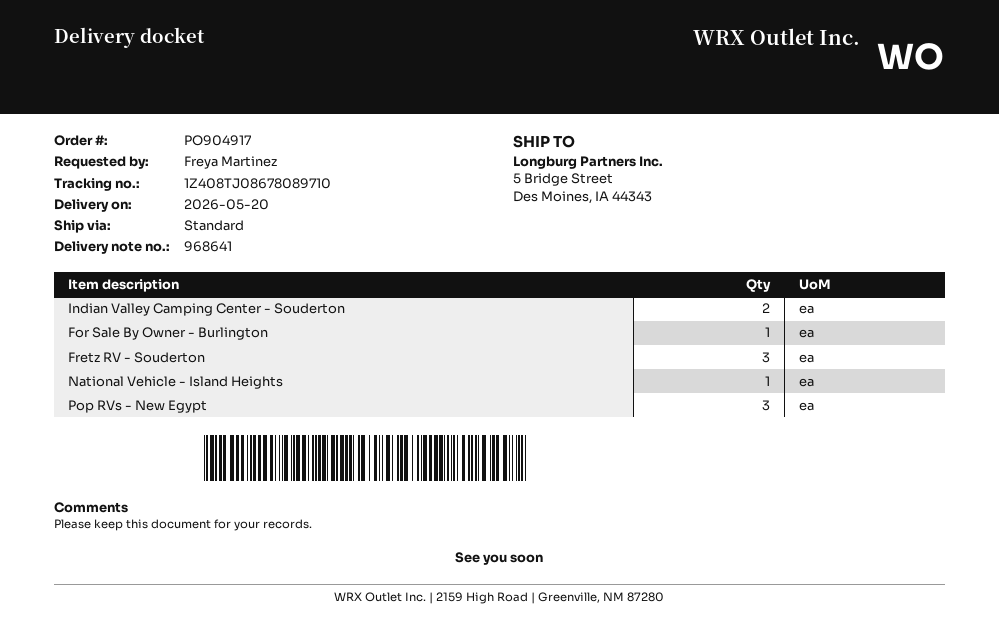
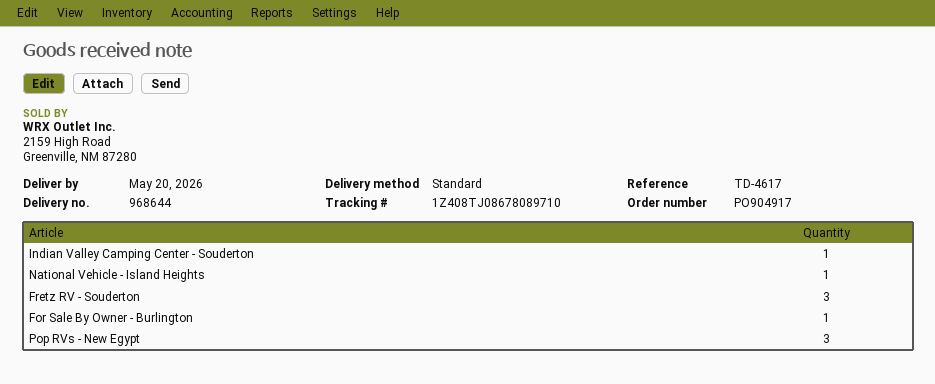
delivery note number: 968641 -> 968644
Indian Valley Camping Center - Souderton: 2 -> 1

